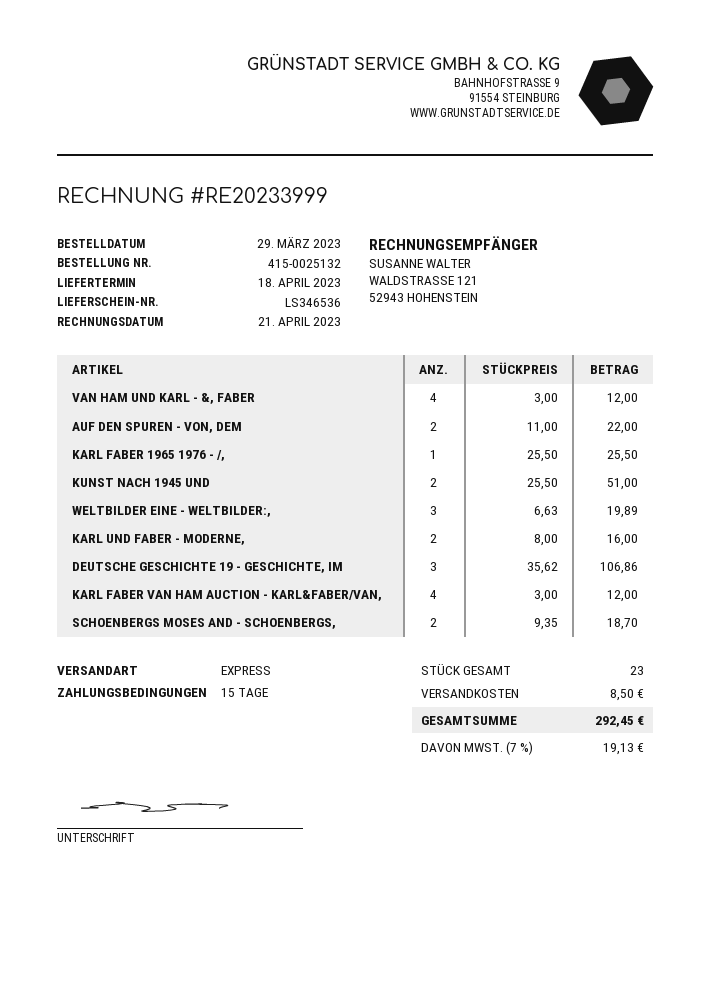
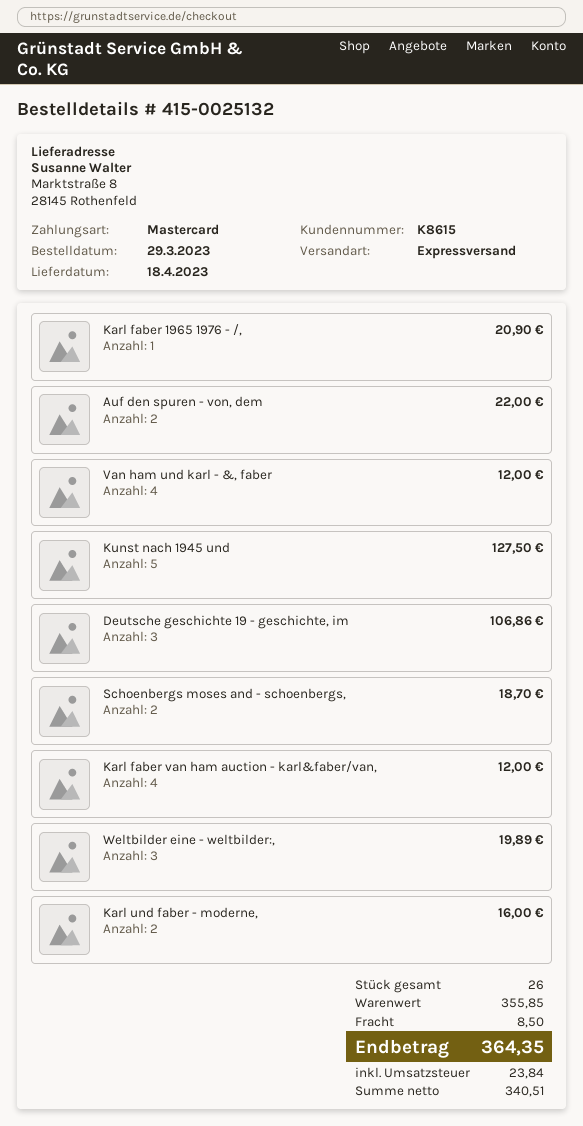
KARL FABER 1965 1976 - /,: 1 for 25.50 -> 1 for 20.90
KUNST NACH 1945 UND: 2 for 51.00 -> 5 for 127.50
total quantity: 23 -> 26
tax: 19.13 -> 23.84
total: 292.45 -> 364.35

